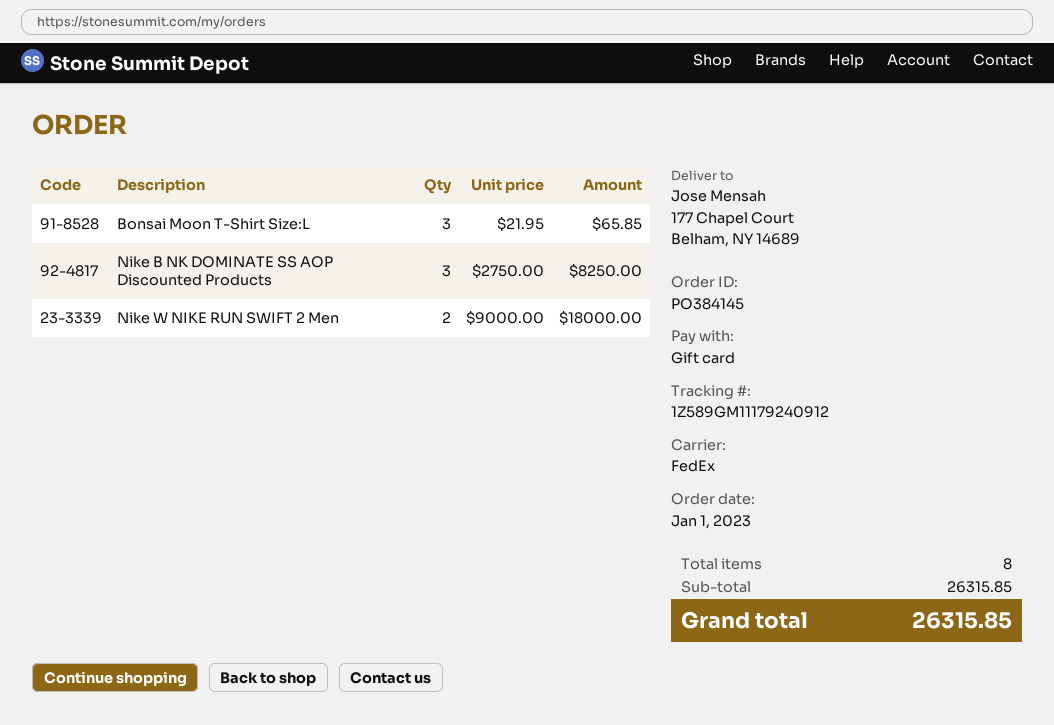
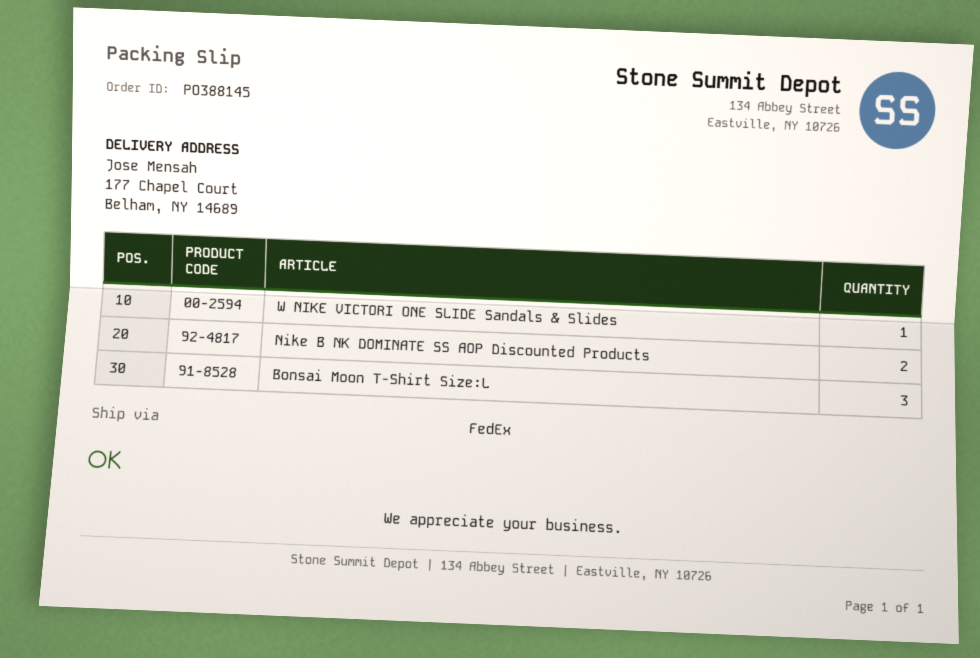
order number: PO384145 -> PO388145
Nike B NK DOMINATE SS AOP Discounted Products: 3 -> 2
Nike W NIKE RUN SWIFT 2 Men: 2 -> none
W NIKE VICTORI ONE SLIDE Sandals & Slides: none -> 1

